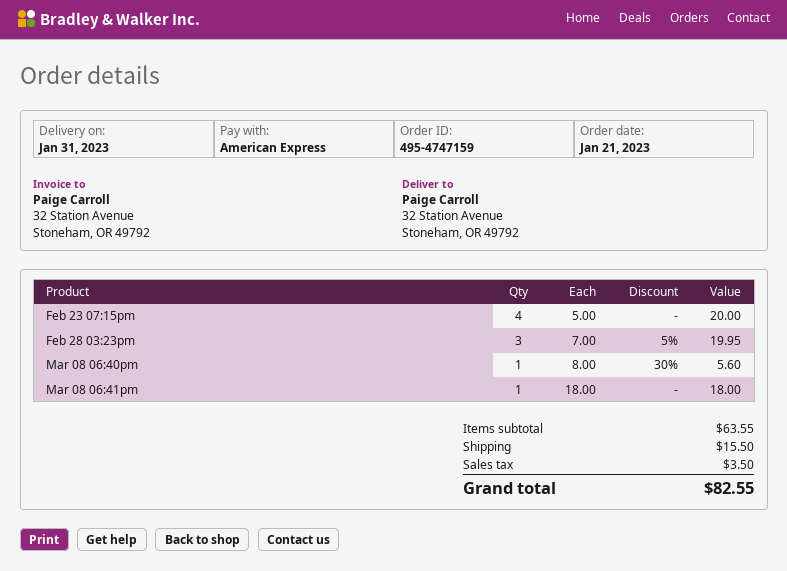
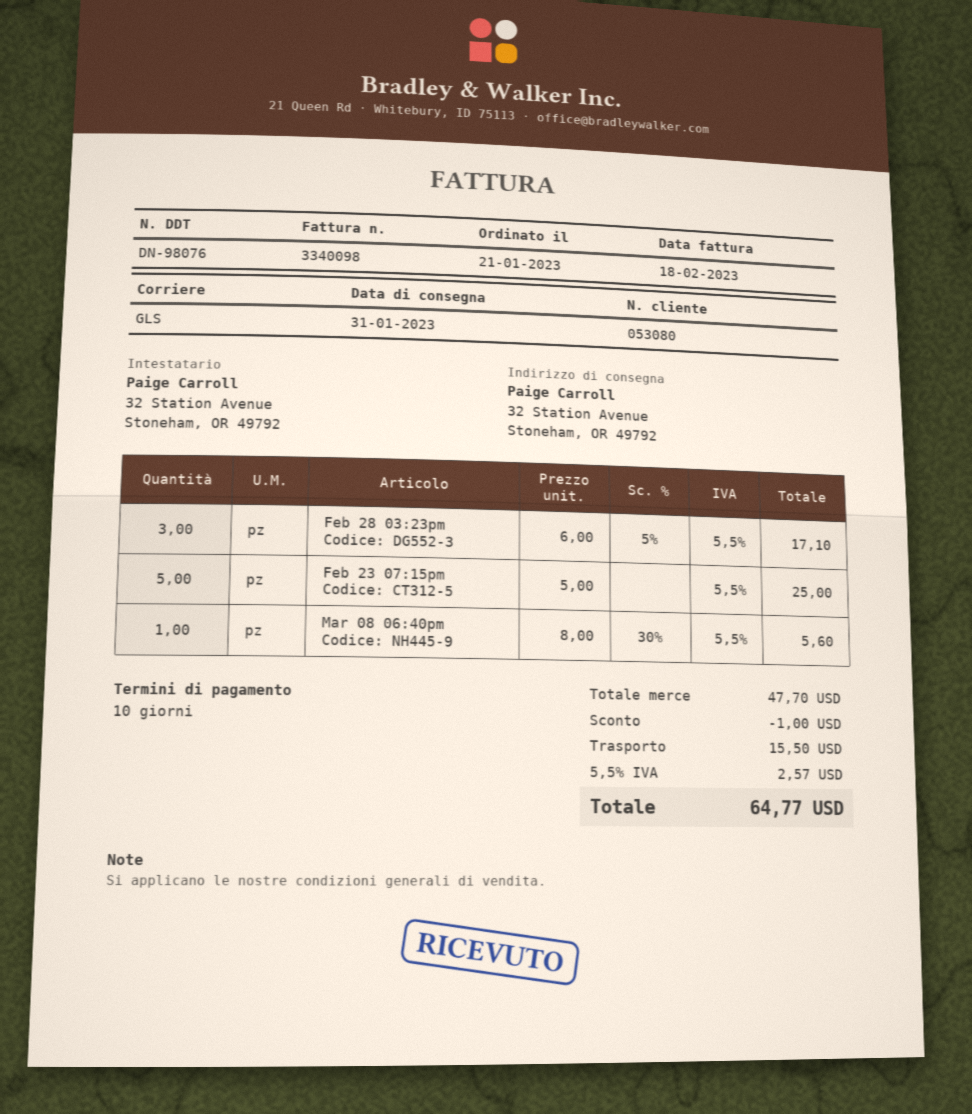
Feb 23 07:15pm: 4 x 5.00 = 20.00 -> 5 x 5.00 = 25.00
Feb 28 03:23pm: 3 x 7.00 - 5% = 19.95 -> 3 x 6.00 - 5% = 17.10
Mar 08 06:41pm: 1 x 18.00 = 18.00 -> none
subtotal: 63.55 -> 47.70
discount: none -> 1.00
tax: 3.50 -> 2.57
total: 82.55 -> 64.77

